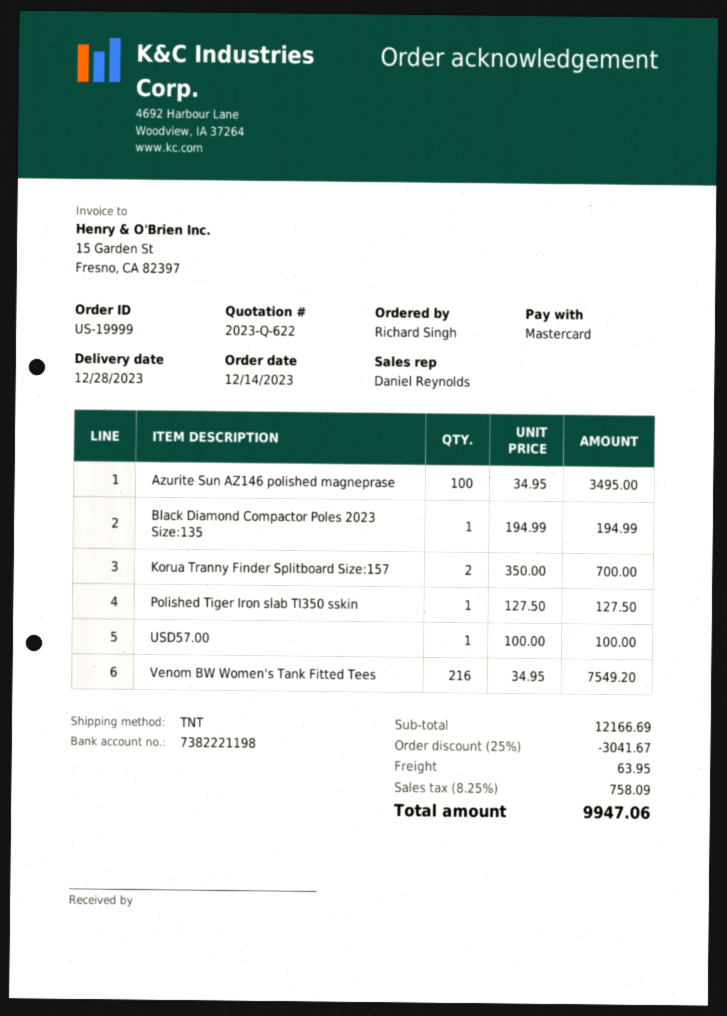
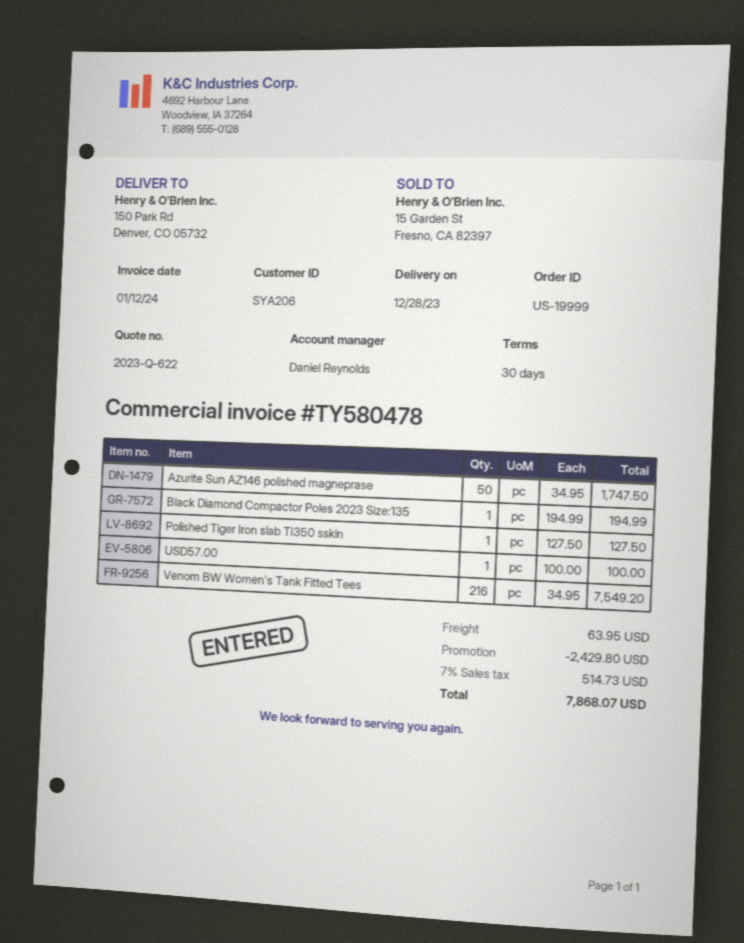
Azurite Sun AZ146 polished magneprase: 100 x 34.95 = 3495.00 -> 50 x 34.95 = 1747.50
Korua Tranny Finder Splitboard Size:157: 2 x 350.00 = 700.00 -> none
discount: 3041.67 -> 2429.80
tax: 8.25% = 758.09 -> 7% = 514.73
total: 9947.06 -> 7868.07

